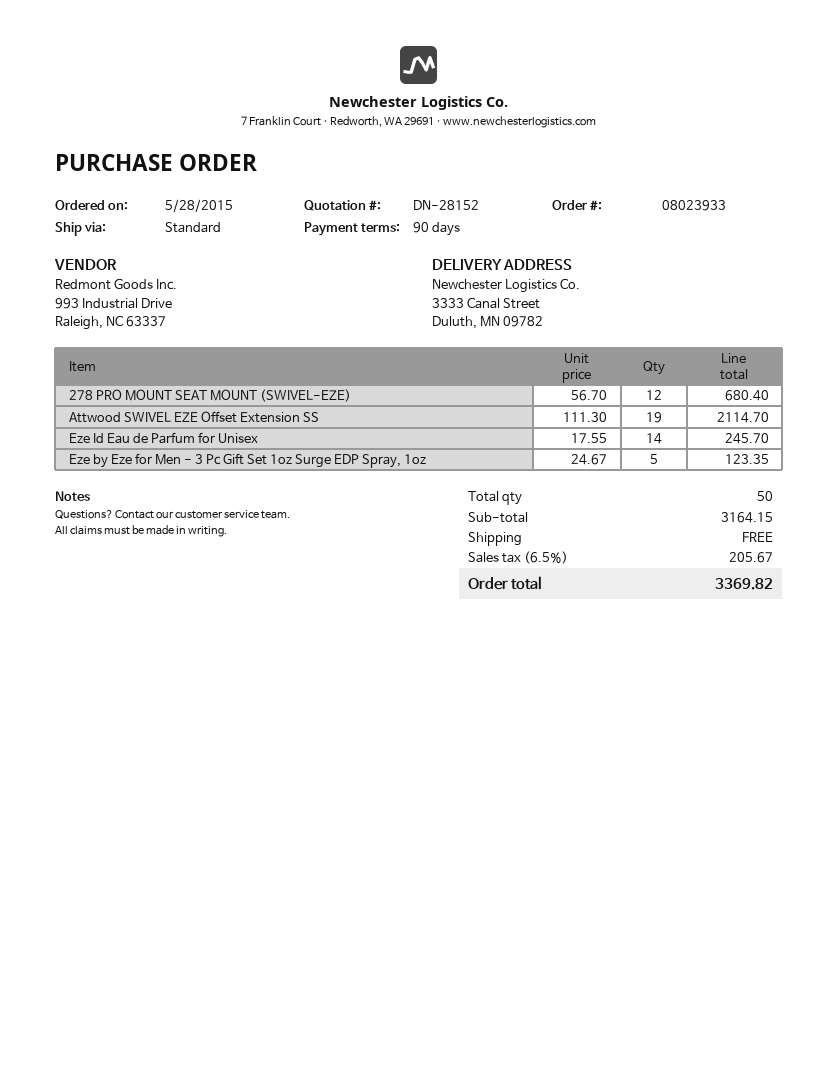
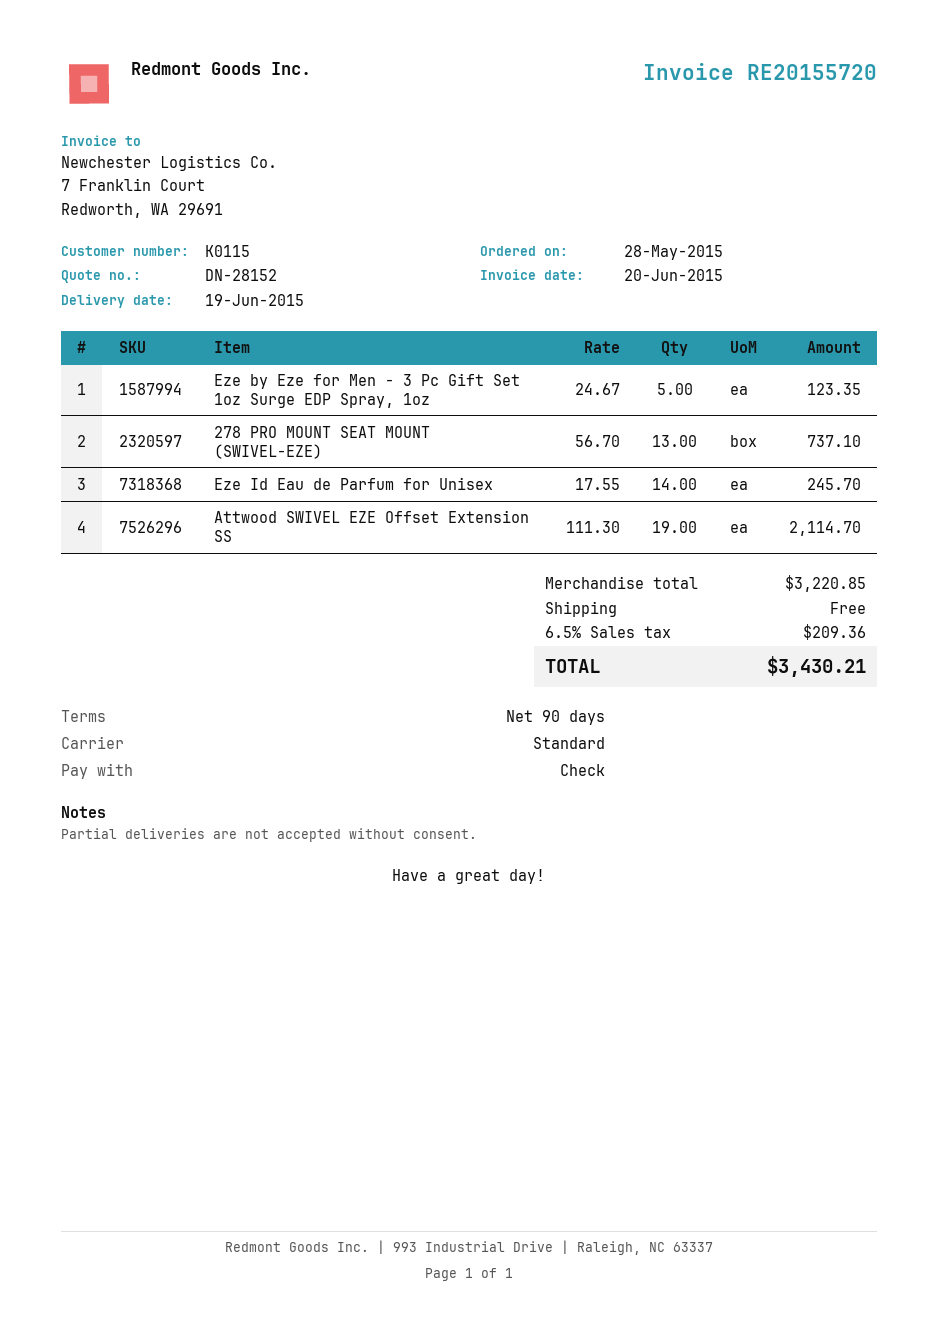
278 PRO MOUNT SEAT MOUNT (SWIVEL-EZE): 12 x 56.70 = 680.40 -> 13 x 56.70 = 737.10
subtotal: 3164.15 -> 3220.85
tax: 6.5% = 205.67 -> 6.5% = 209.36
total: 3369.82 -> 3430.21

